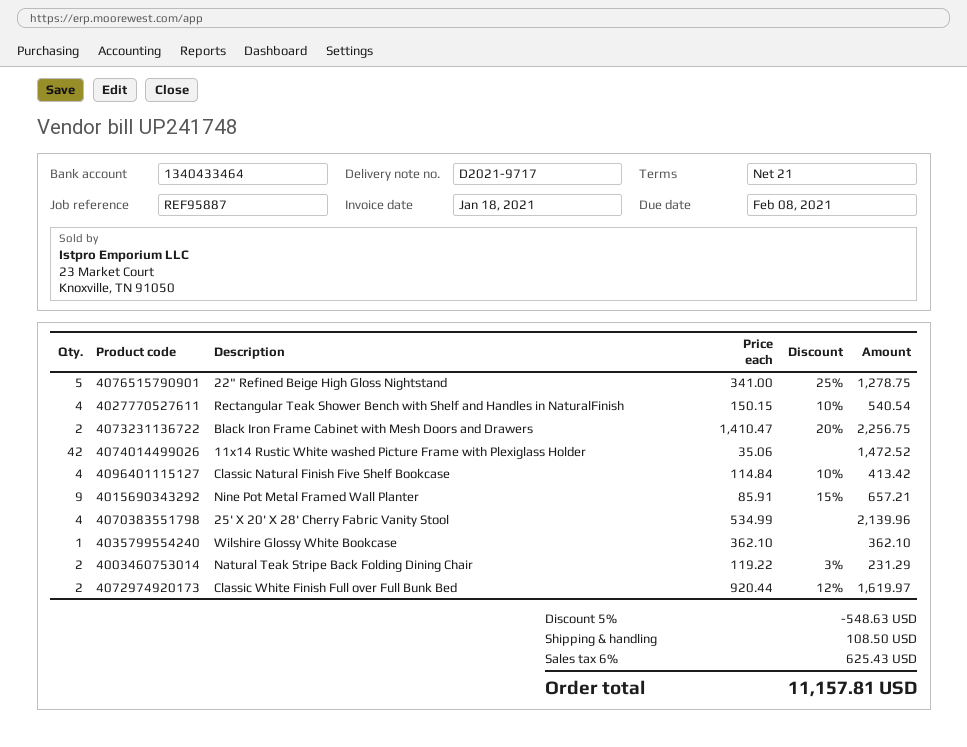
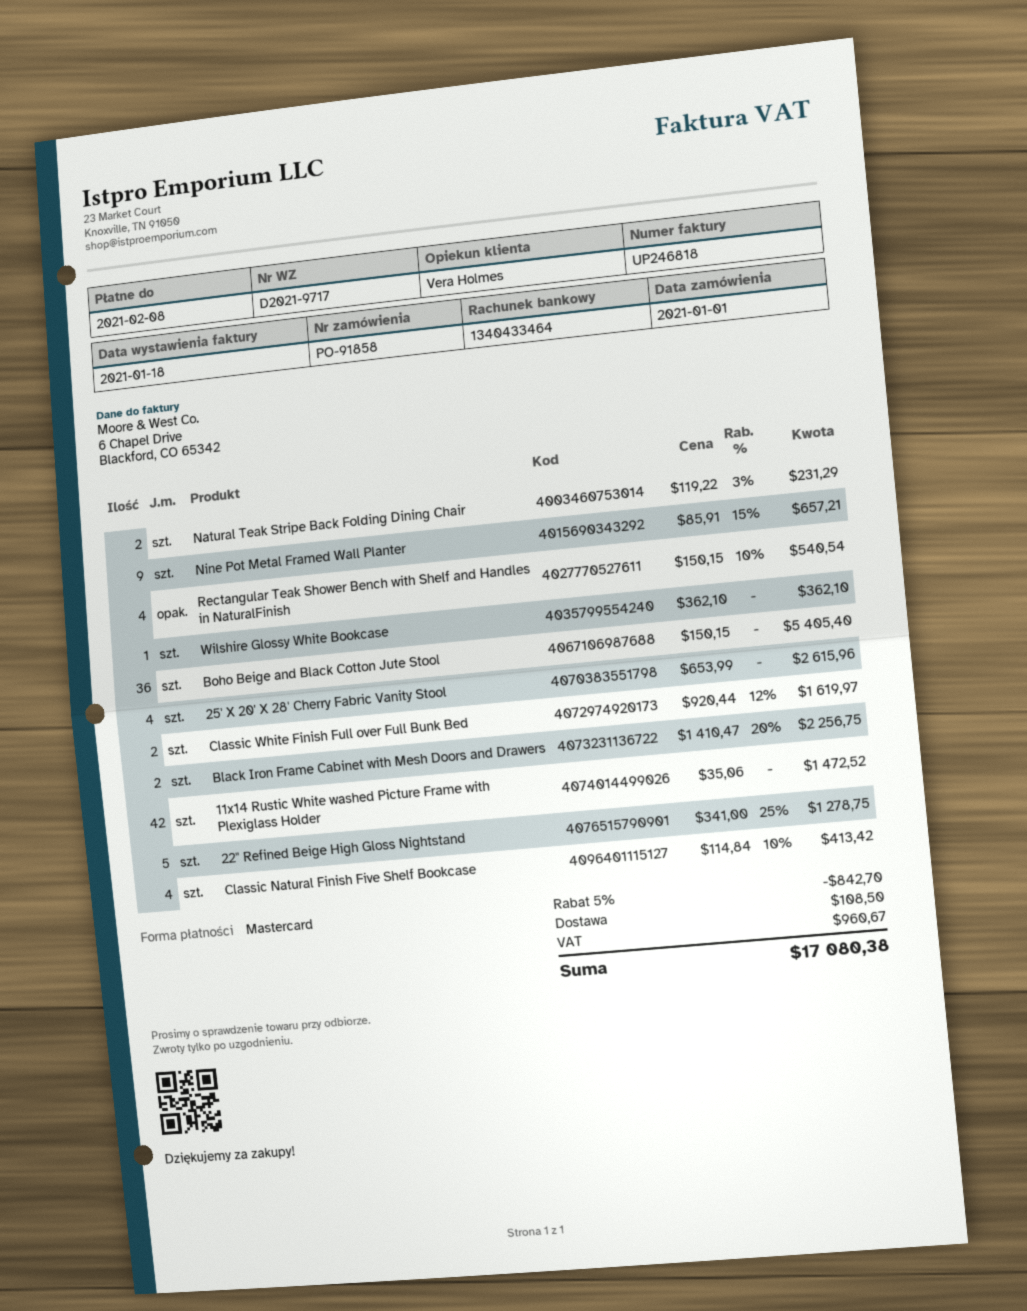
invoice number: UP241748 -> UP246818
25' X 20' X 28' Cherry Fabric Vanity Stool: 4 x 534.99 = 2139.96 -> 4 x 653.99 = 2615.96
Boho Beige and Black Cotton Jute Stool: none -> 36 x 150.15 = 5405.40
discount: 5% = 548.63 -> 5% = 842.70
tax: 625.43 -> 960.67
total: 11157.81 -> 17080.38

